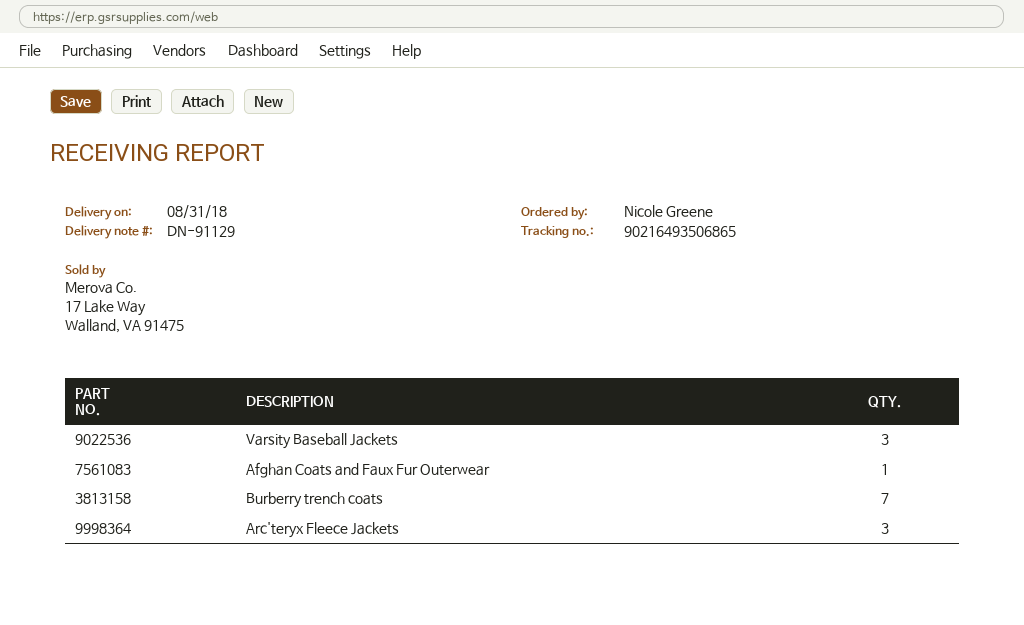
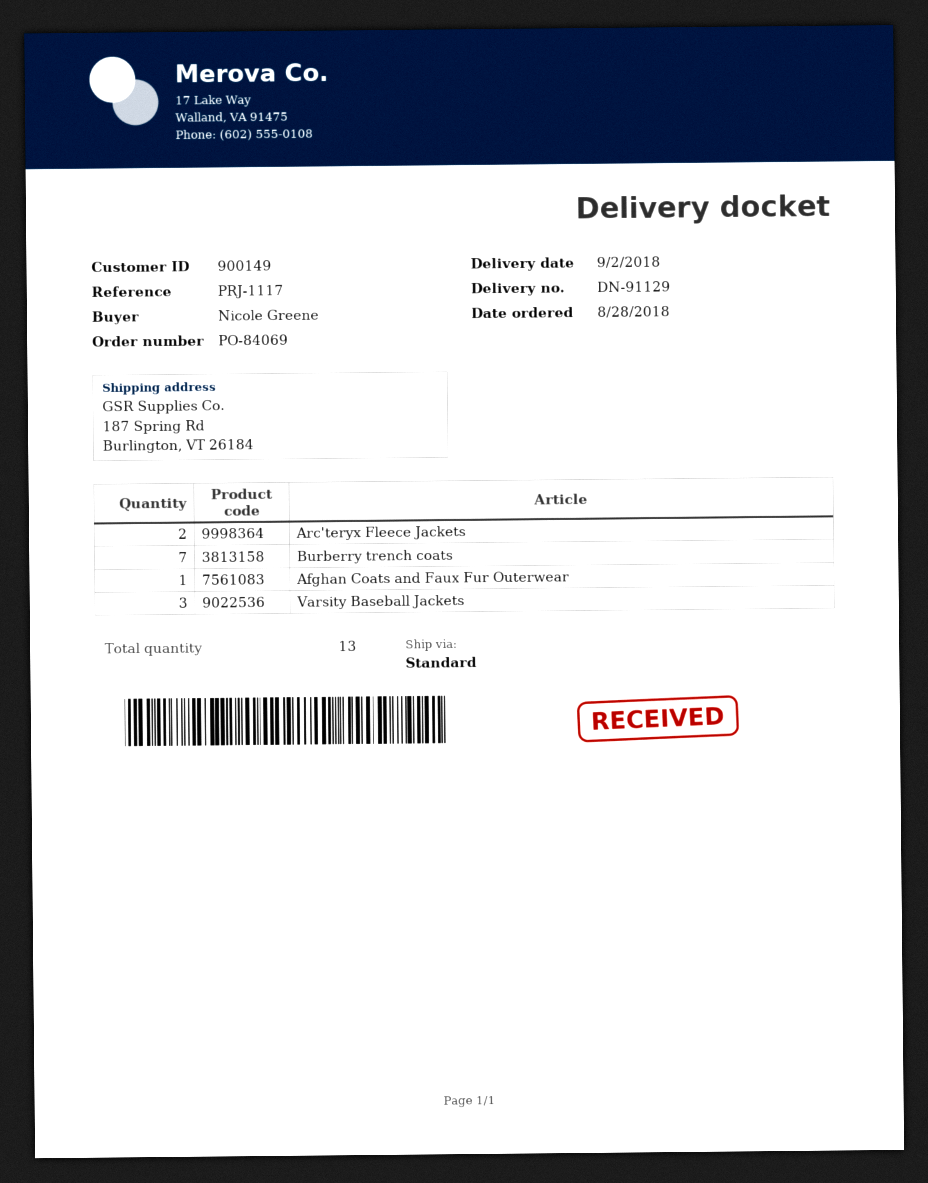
delivery date: 2018-08-31 -> 2018-09-02
Arc'teryx Fleece Jackets: 3 -> 2

